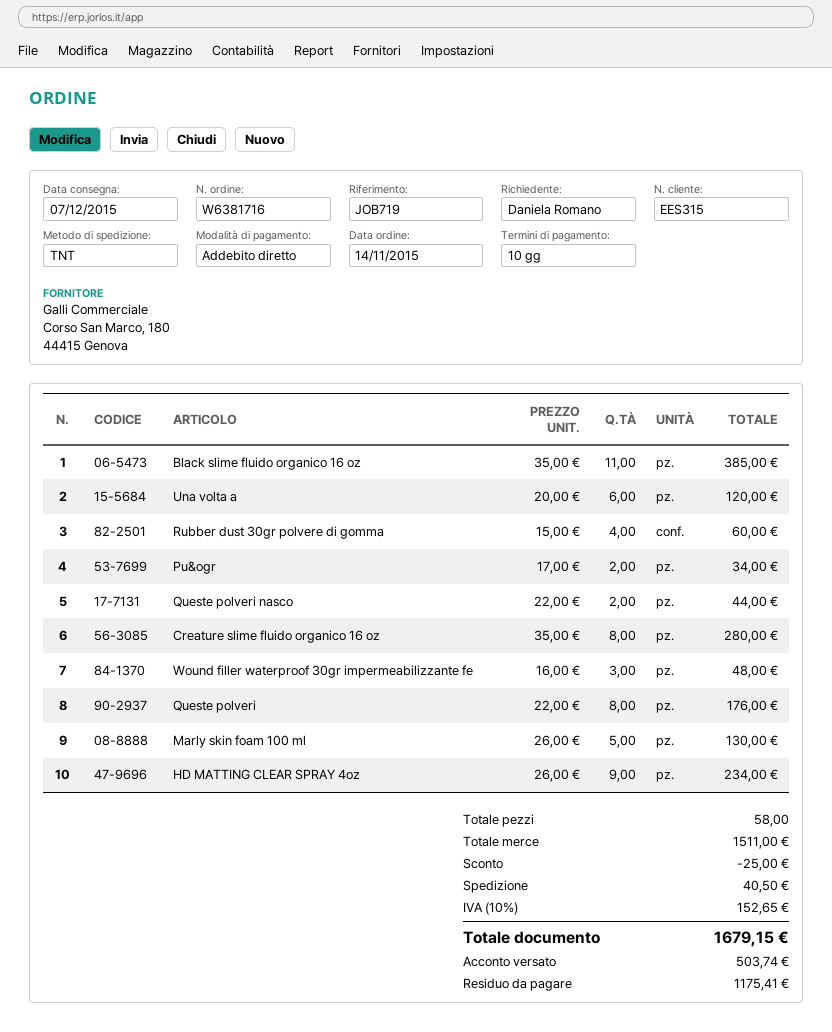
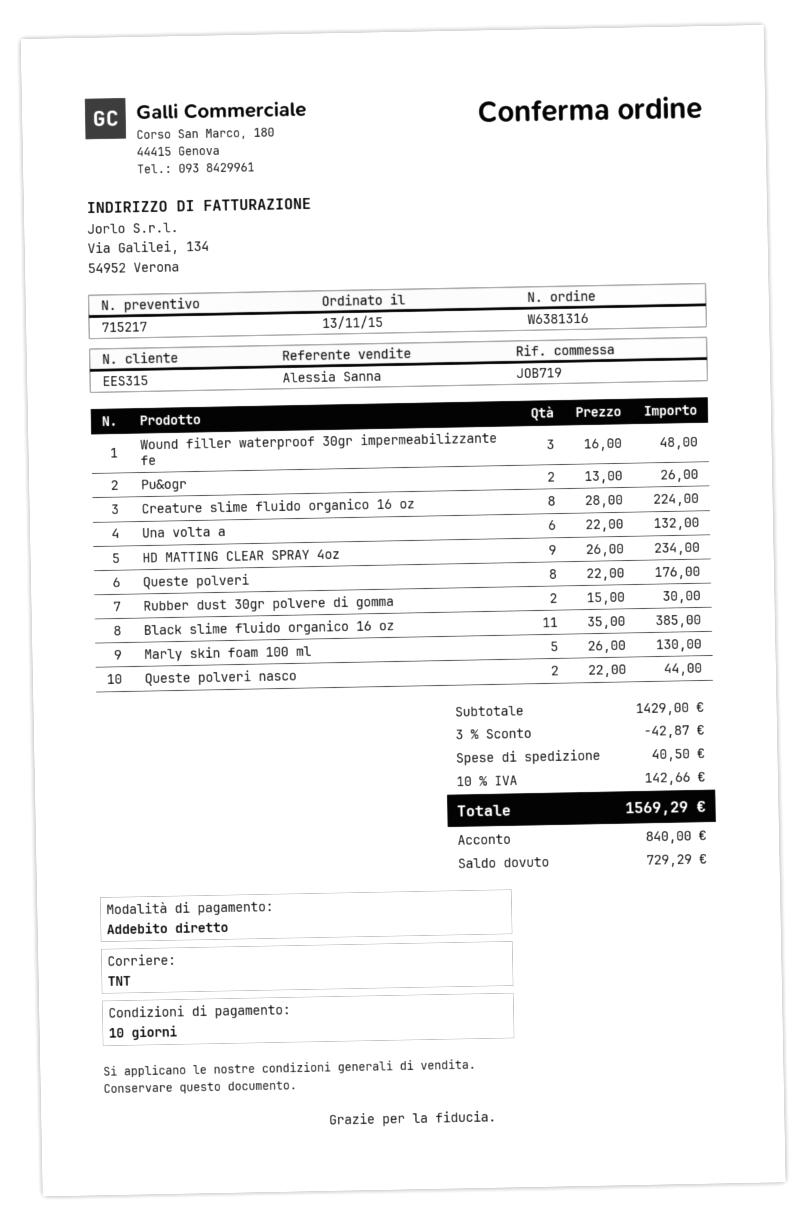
order number: W6381716 -> W6381316
order date: 2015-11-14 -> 2015-11-13
Una volta a: 6 x 20.00 = 120.00 -> 6 x 22.00 = 132.00
Rubber dust 30gr polvere di gomma: 4 x 15.00 = 60.00 -> 2 x 15.00 = 30.00
Pu&ogr: 2 x 17.00 = 34.00 -> 2 x 13.00 = 26.00
Creature slime fluido organico 16 oz: 8 x 35.00 = 280.00 -> 8 x 28.00 = 224.00
subtotal: 1511.00 -> 1429.00
discount: 25.00 -> 42.87
tax: 10% = 152.65 -> 10% = 142.66
total: 1679.15 -> 1569.29
deposit: 503.74 -> 840.00
balance: 1175.41 -> 729.29

